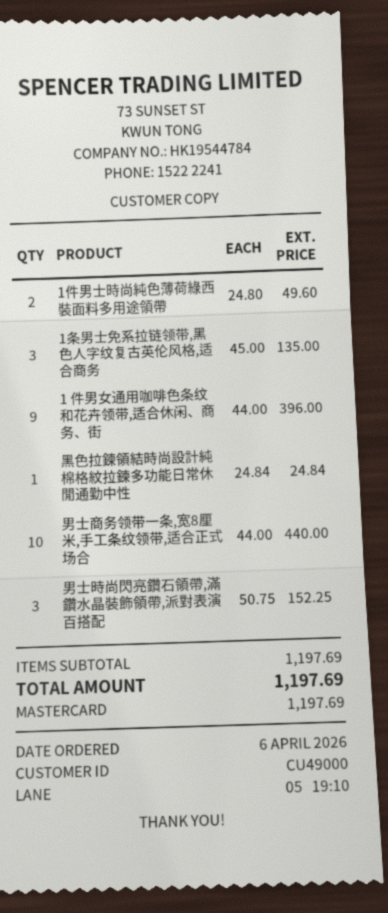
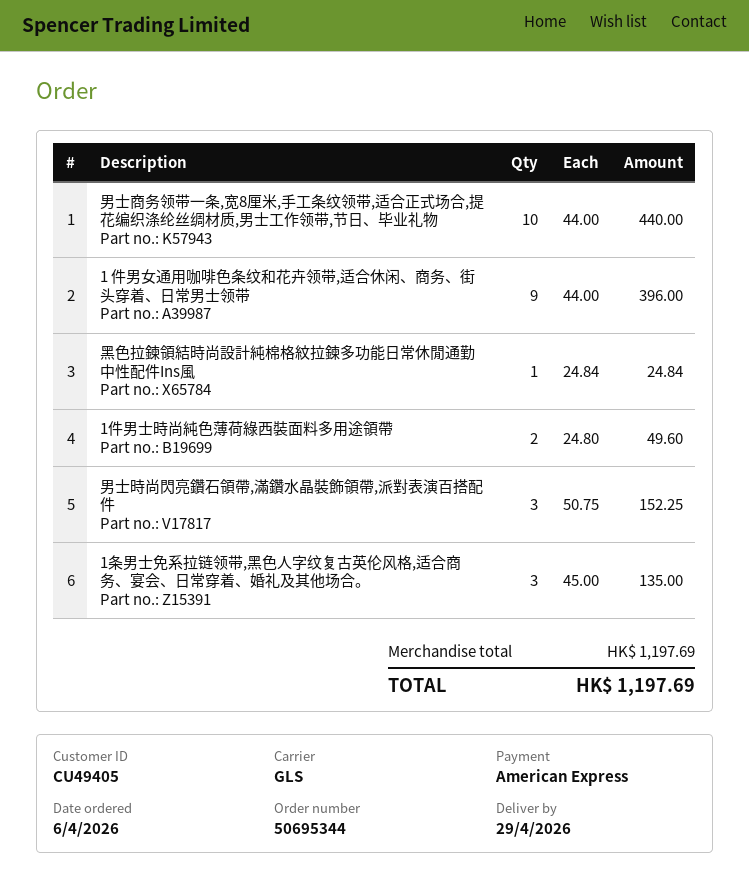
customer number: CU49000 -> CU49405
payment method: Mastercard -> American Express

